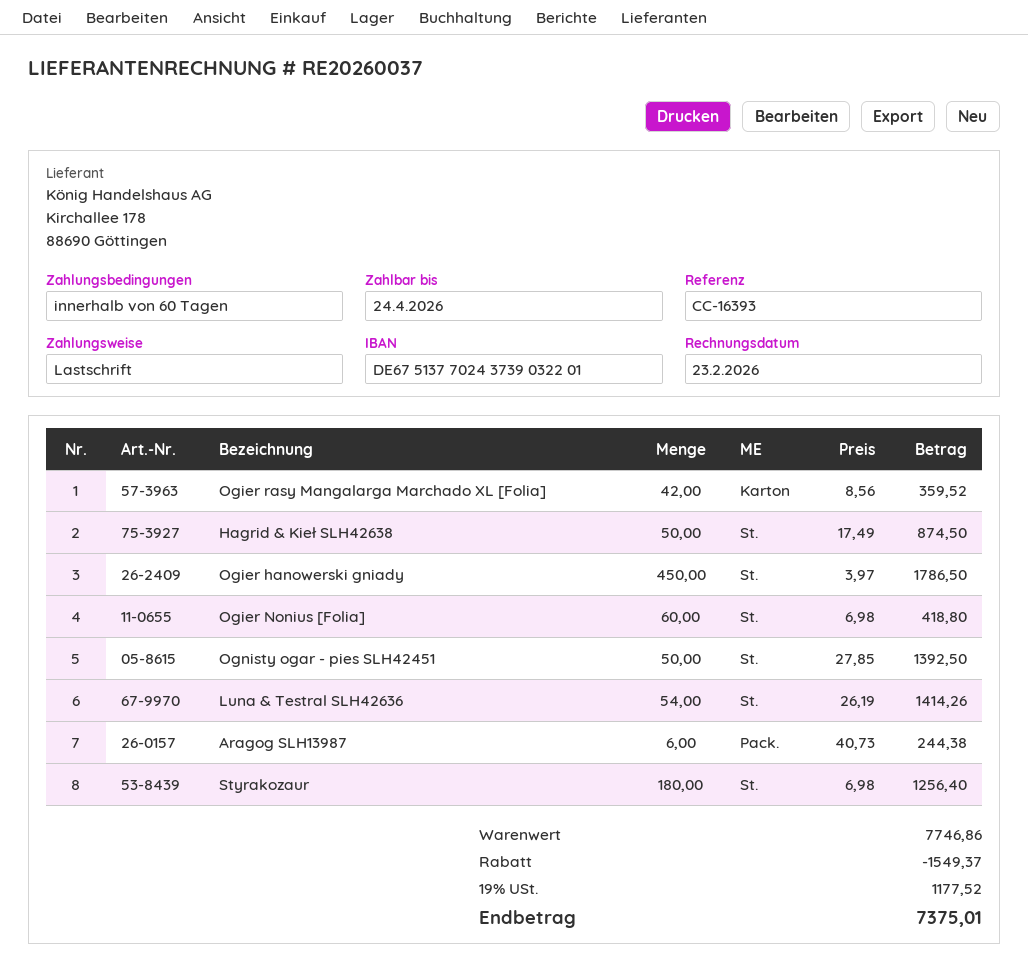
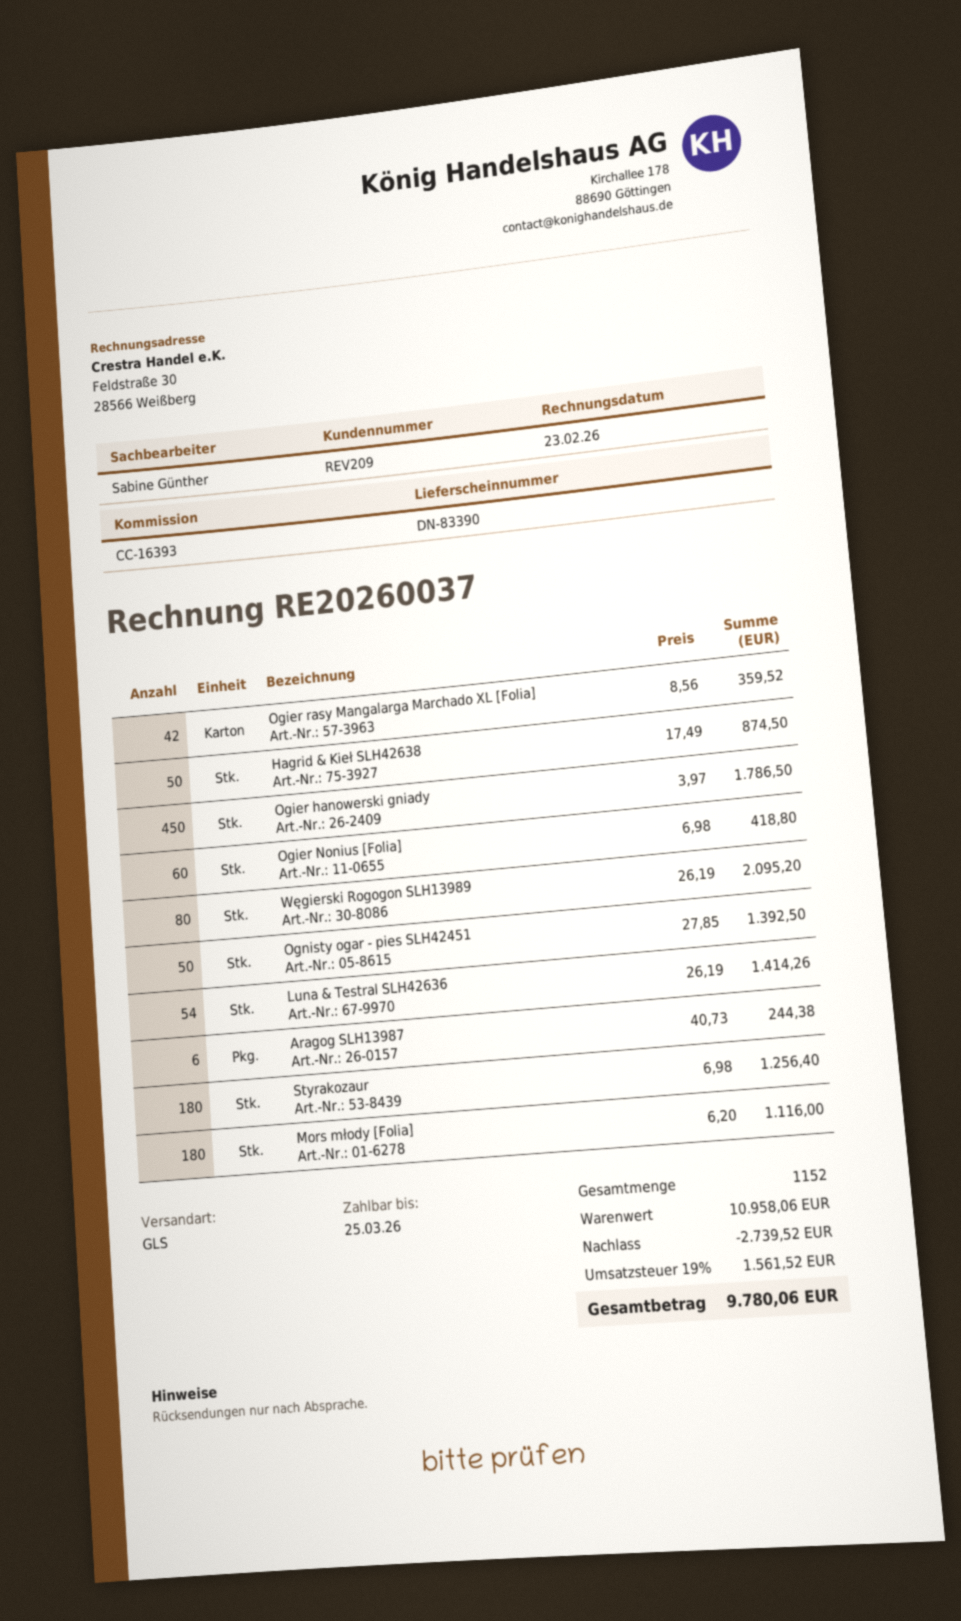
due date: 2026-04-24 -> 2026-03-25
Węgierski Rogogon SLH13989: none -> 80 x 26.19 = 2095.20
Mors młody [Folia]: none -> 180 x 6.20 = 1116.00
subtotal: 7746.86 -> 10958.06
discount: 1549.37 -> 2739.52
tax: 19% = 1177.52 -> 19% = 1561.52
total: 7375.01 -> 9780.06

